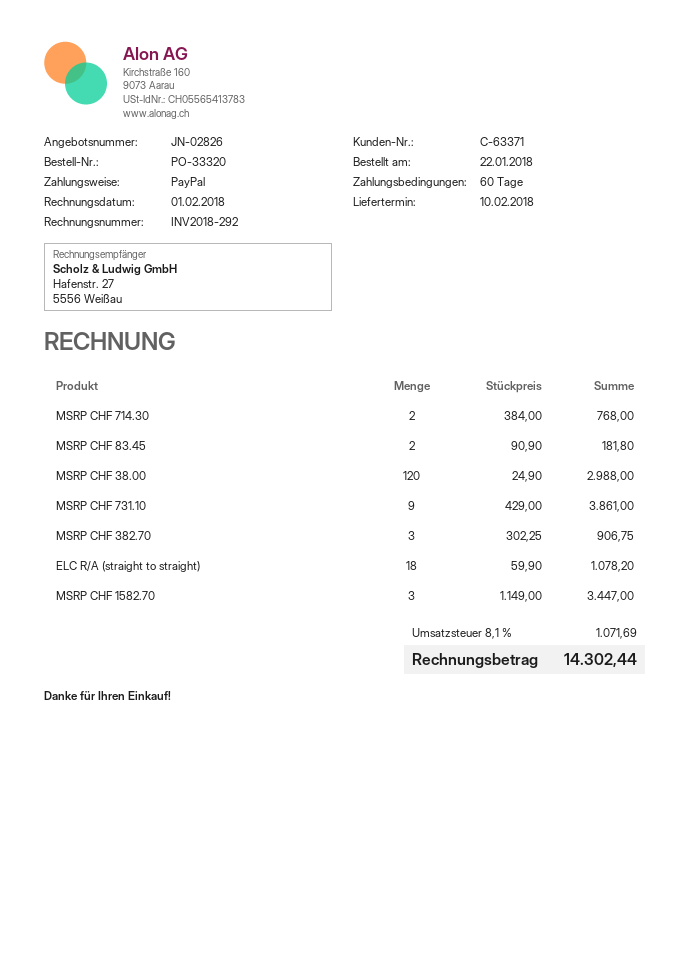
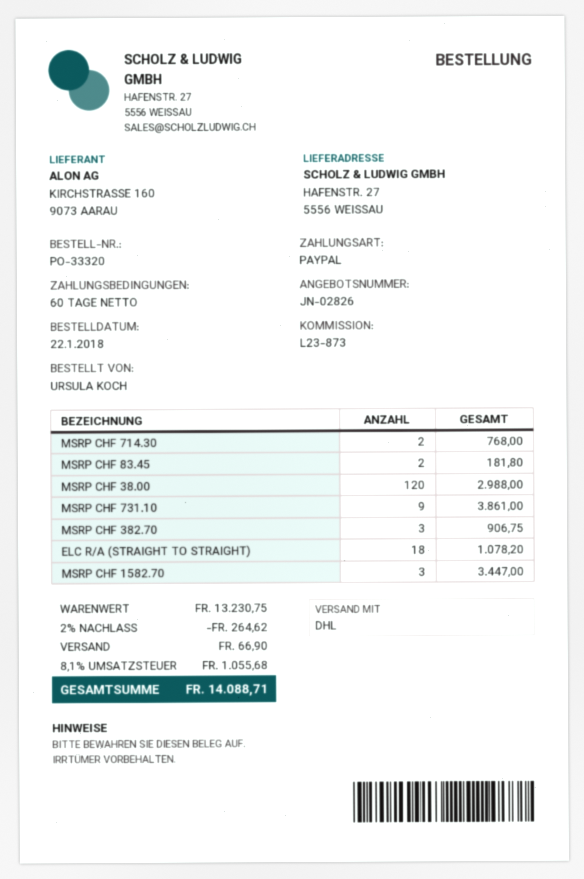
discount: none -> 2% = 264.62
shipping: none -> 66.90
tax: 8.1% = 1071.69 -> 8.1% = 1055.68
total: 14302.44 -> 14088.71

